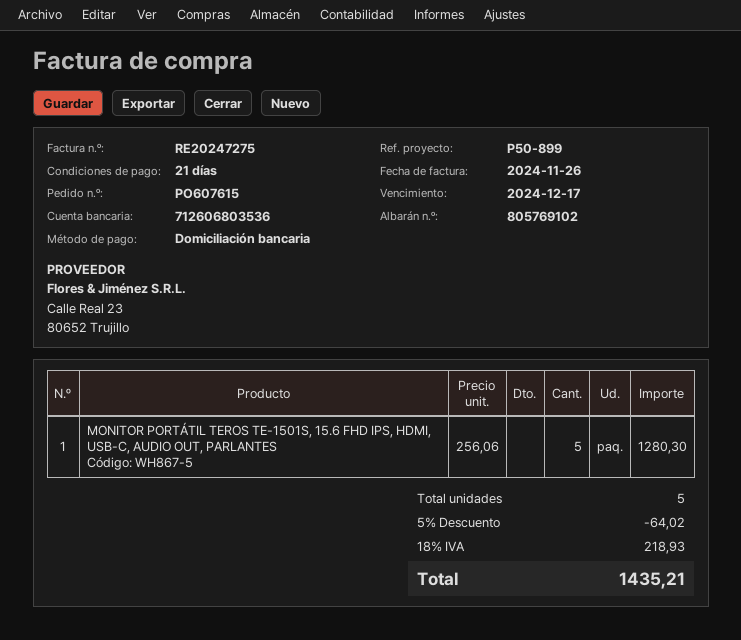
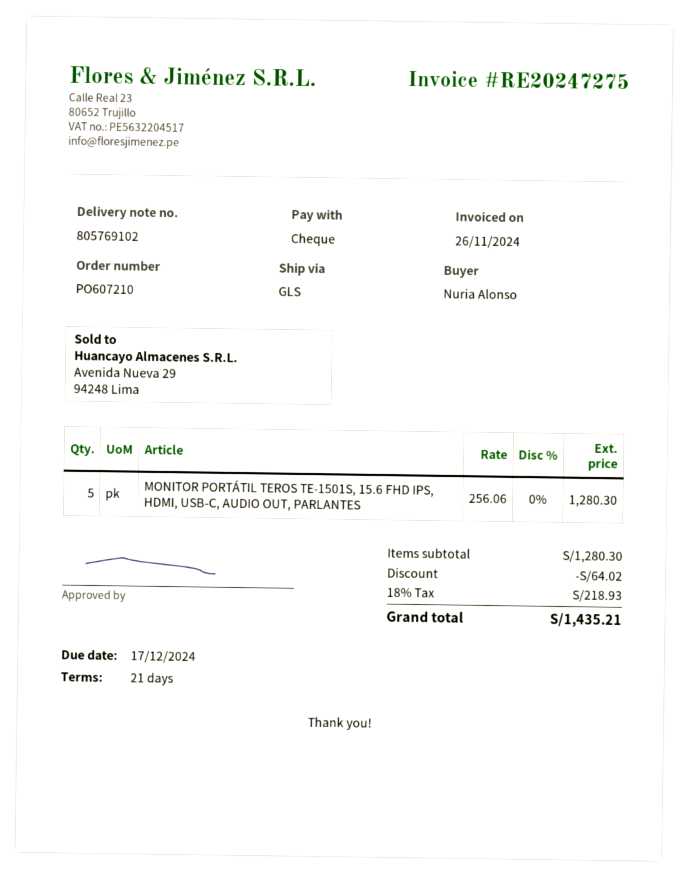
order number: PO607615 -> PO607210
payment method: direct debit -> cheque

